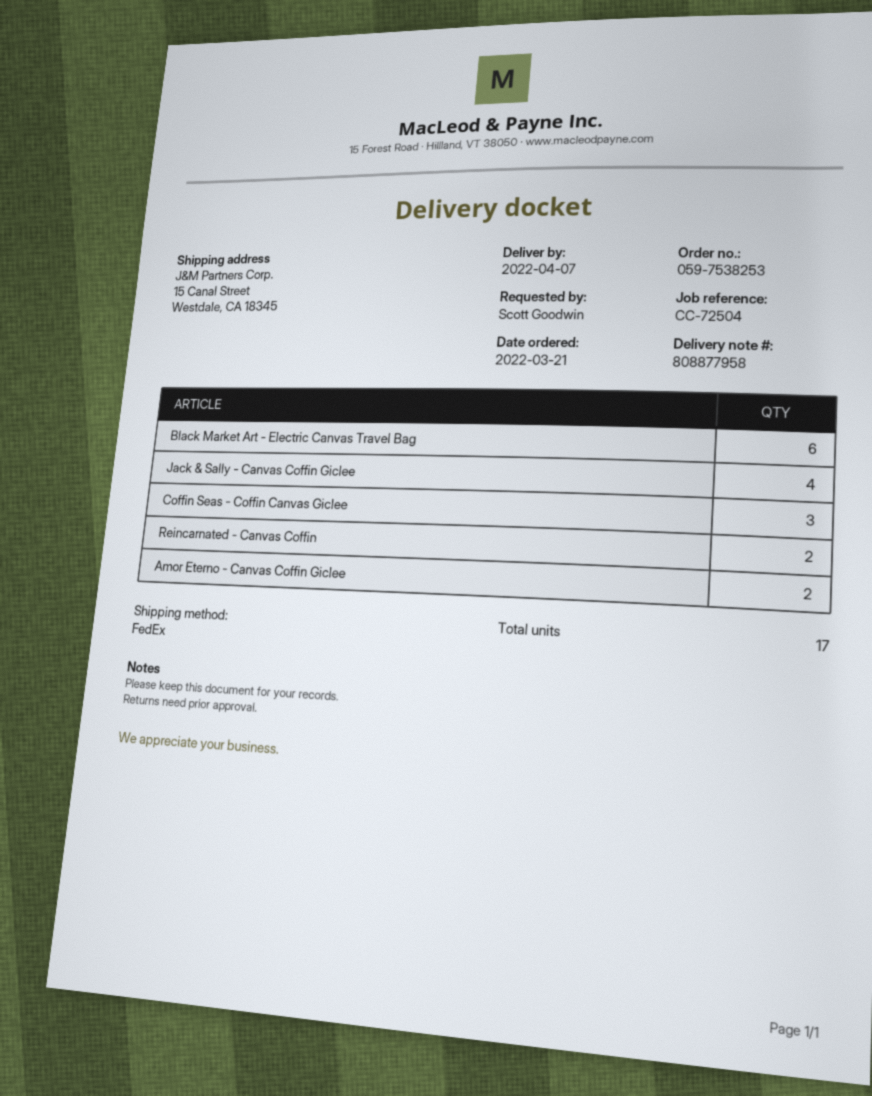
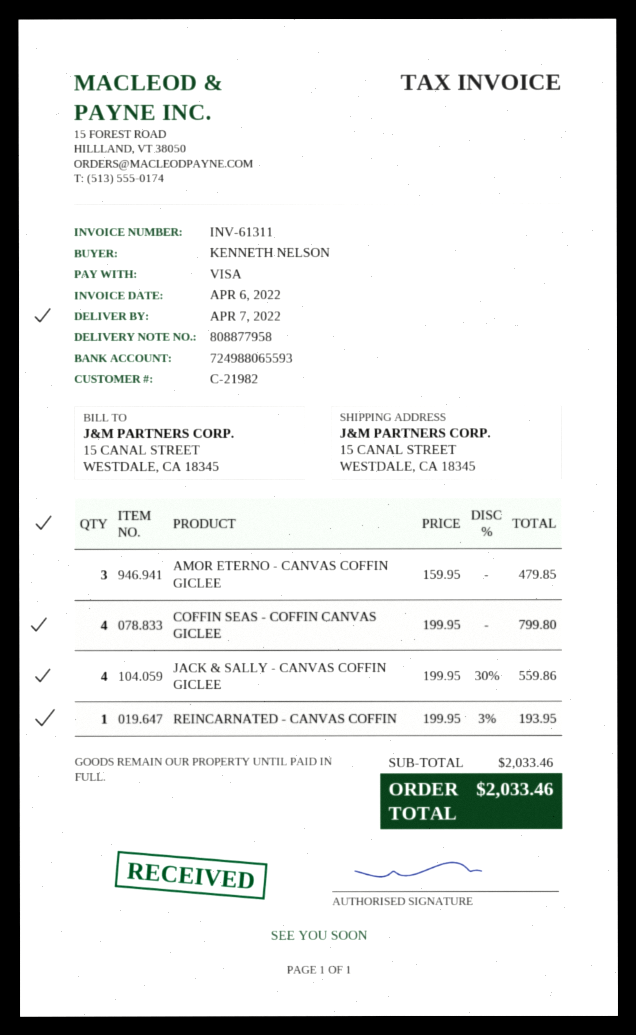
ordered by: Scott Goodwin -> KENNETH NELSON
Black Market Art - Electric Canvas Travel Bag: 6 -> none
Coffin Seas - Coffin Canvas Giclee: 3 -> 4
Reincarnated - Canvas Coffin: 2 -> 1
Amor Eterno - Canvas Coffin Giclee: 2 -> 3

